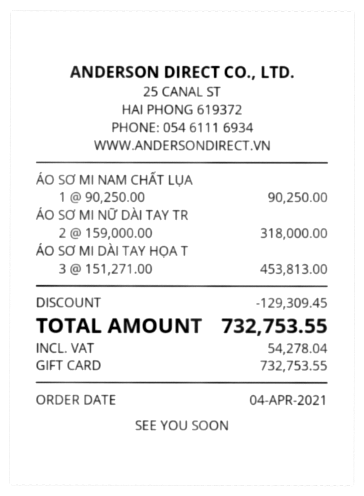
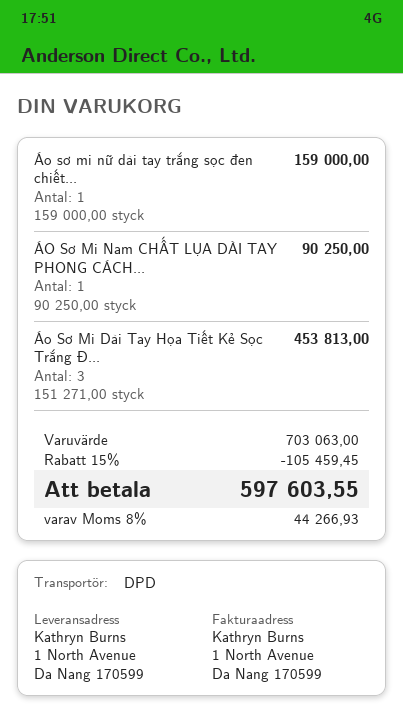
ÁO SƠ MI NỮ DÀI TAY TR: 2 x 159000.00 = 318000.00 -> 1 x 159000.00 = 159000.00
discount: 129309.45 -> 105459.45
tax: 54278.04 -> 44266.93
total: 732753.55 -> 597603.55

